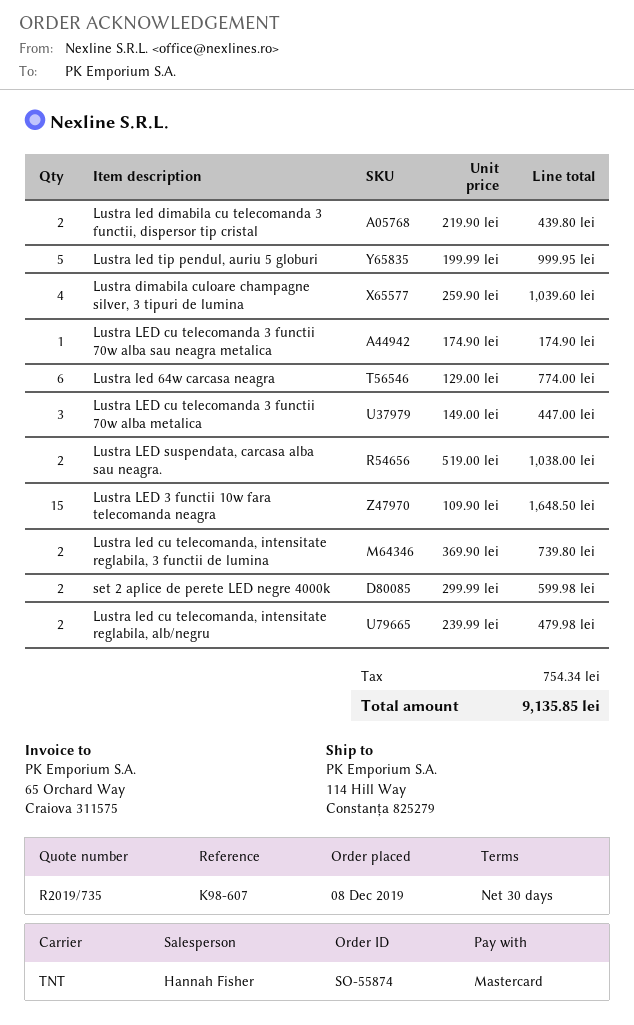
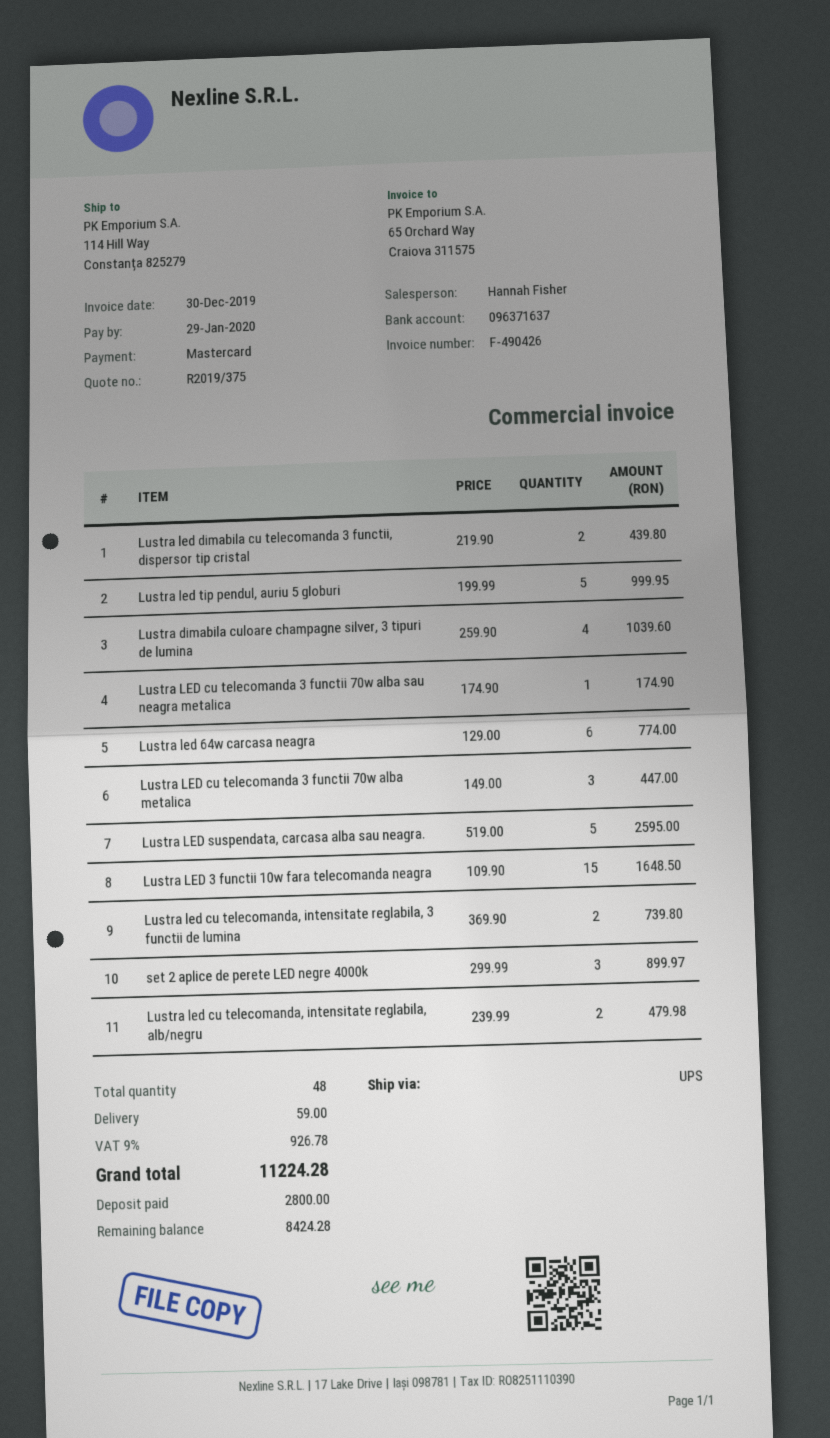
quote number: R2019/735 -> R2019/375
shipping method: TNT -> UPS
Lustra LED suspendata, carcasa alba sau neagra.: 2 x 519.00 = 1038.00 -> 5 x 519.00 = 2595.00
set 2 aplice de perete LED negre 4000k: 2 x 299.99 = 599.98 -> 3 x 299.99 = 899.97
shipping: none -> 59.00
tax: 754.34 -> 926.78
total: 9135.85 -> 11224.28

